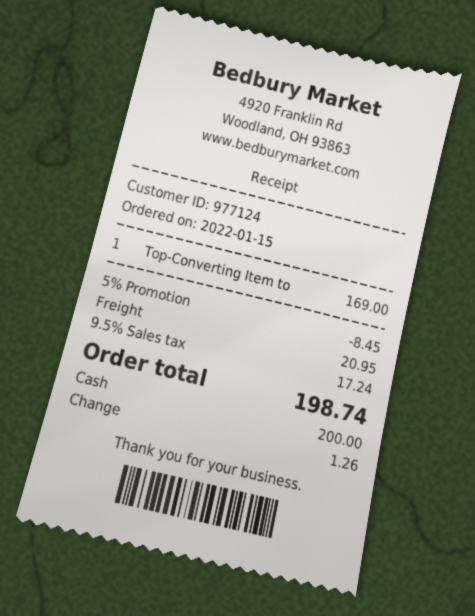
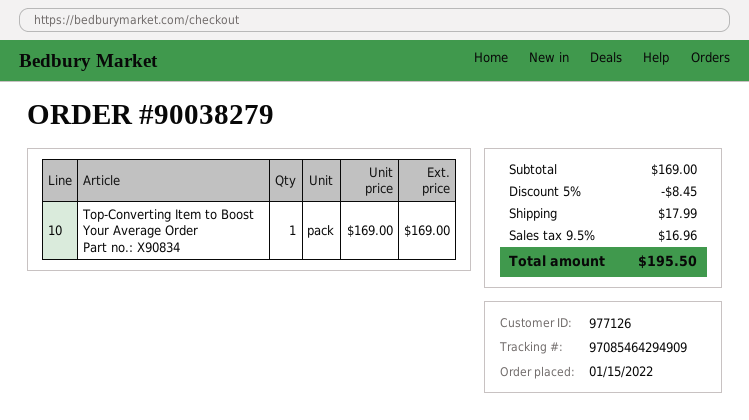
customer number: 977124 -> 977126
shipping: 20.95 -> 17.99
tax: 9.5% = 17.24 -> 9.5% = 16.96
total: 198.74 -> 195.50

